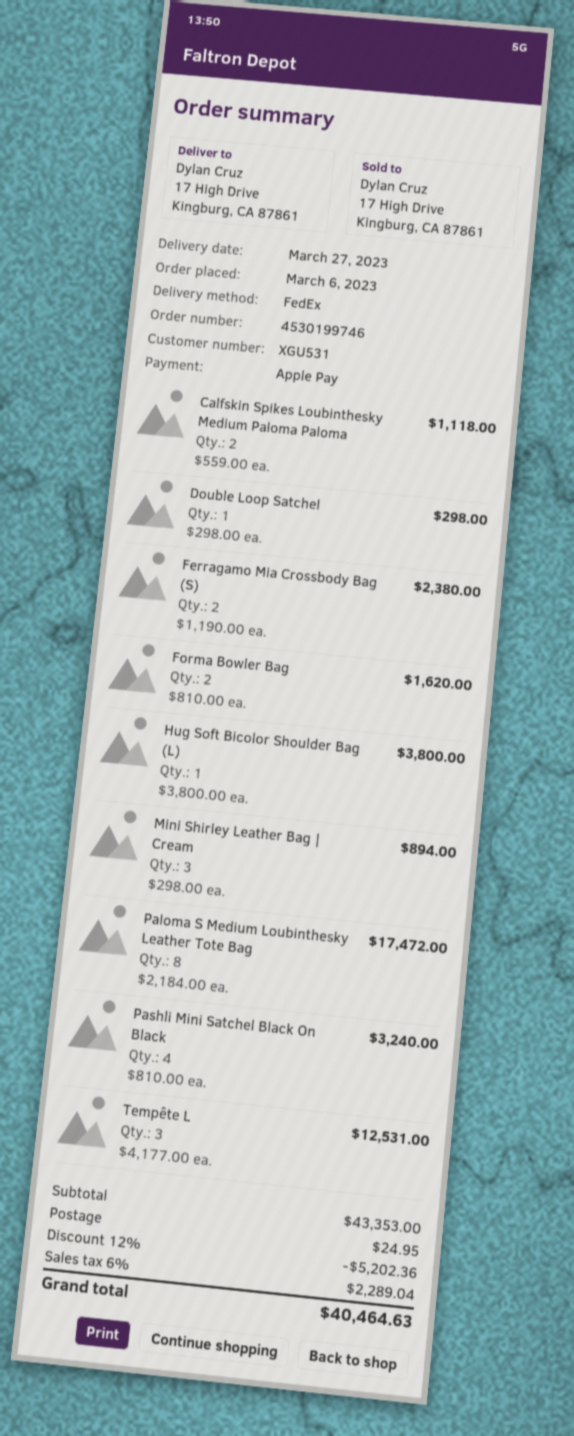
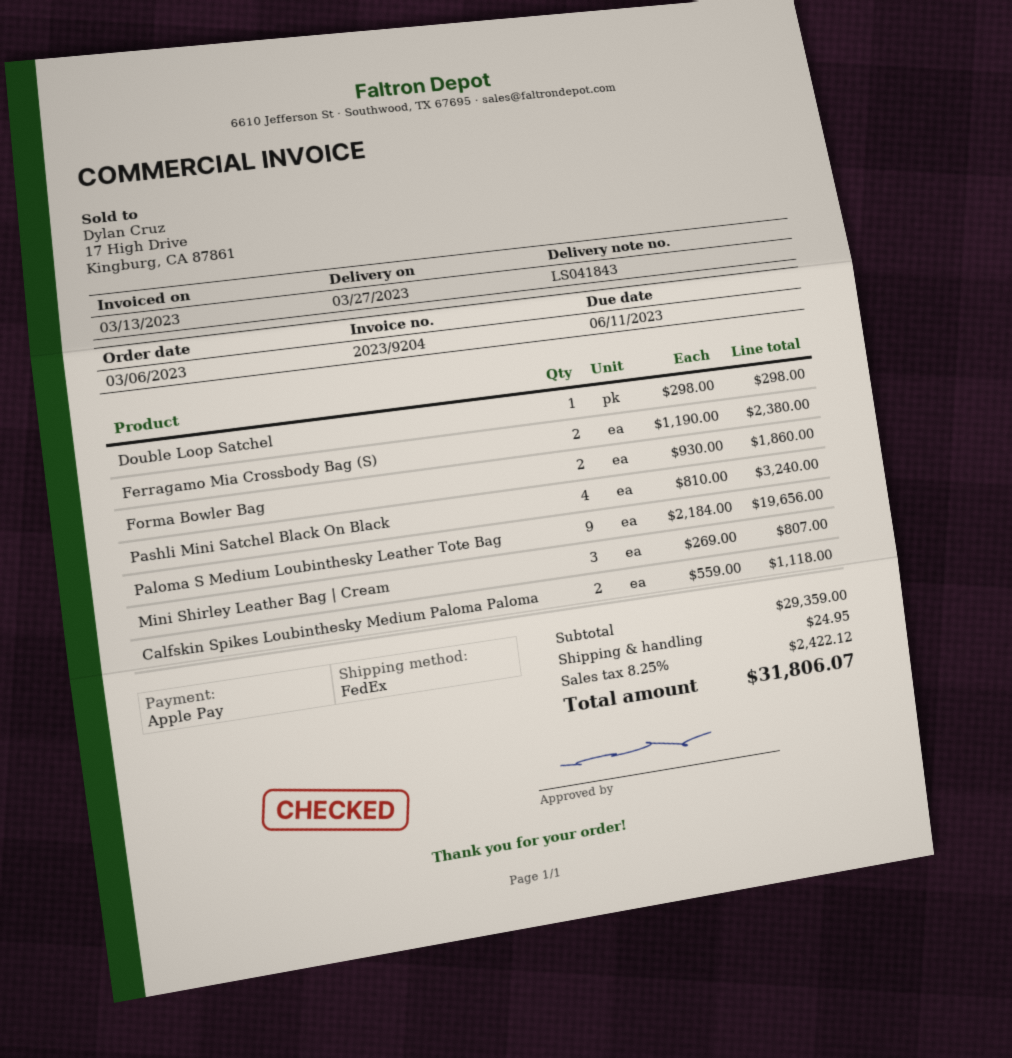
Forma Bowler Bag: 2 x 810.00 = 1620.00 -> 2 x 930.00 = 1860.00
Hug Soft Bicolor Shoulder Bag (L): 1 x 3800.00 = 3800.00 -> none
Mini Shirley Leather Bag | Cream: 3 x 298.00 = 894.00 -> 3 x 269.00 = 807.00
Paloma S Medium Loubinthesky Leather Tote Bag: 8 x 2184.00 = 17472.00 -> 9 x 2184.00 = 19656.00
Tempête L: 3 x 4177.00 = 12531.00 -> none
subtotal: 43353.00 -> 29359.00
discount: 12% = 5202.36 -> none
tax: 6% = 2289.04 -> 8.25% = 2422.12
total: 40464.63 -> 31806.07

